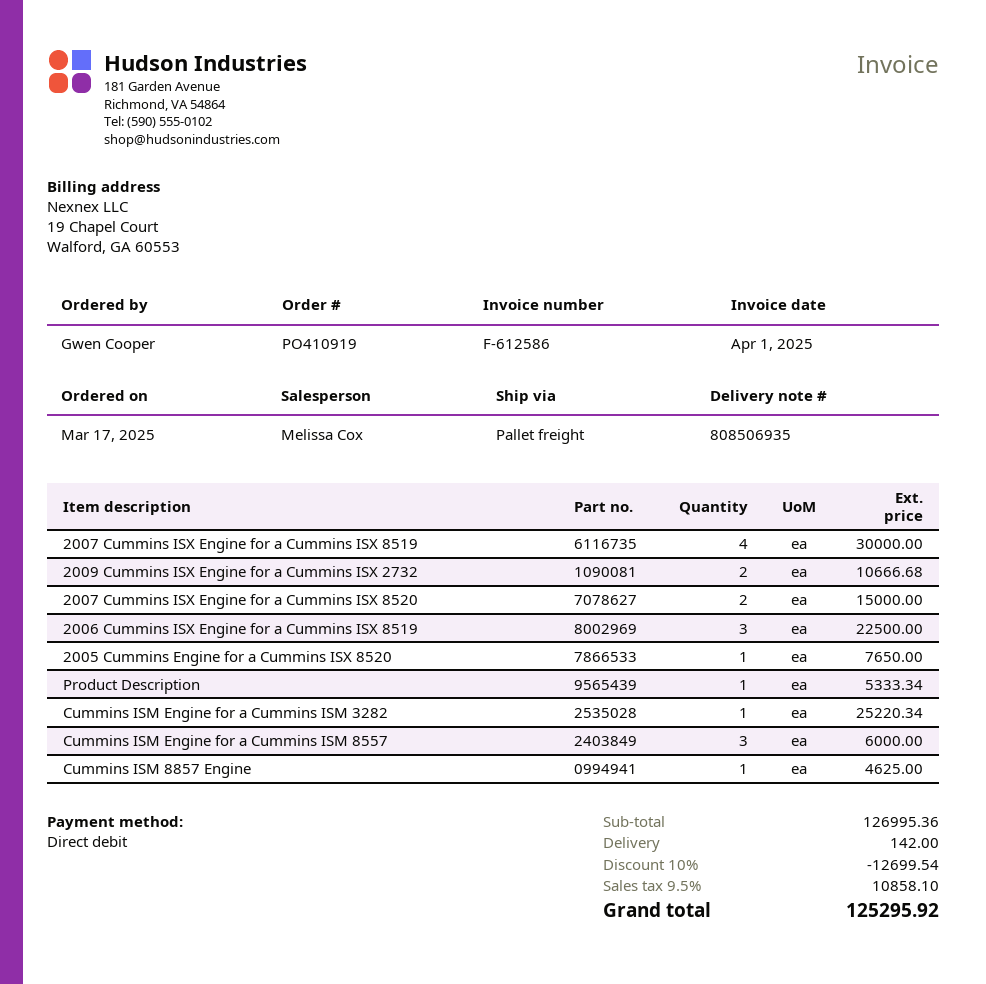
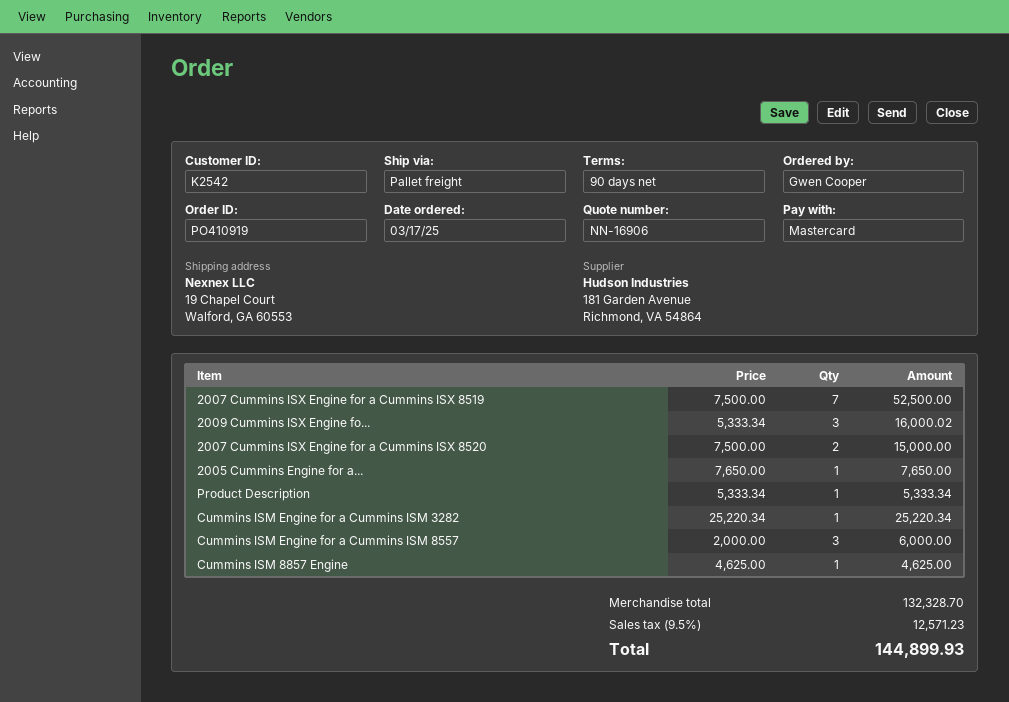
payment method: direct debit -> Mastercard
2007 Cummins ISX Engine for a Cummins ISX 8519: 4 for 30000.00 -> 7 for 52500.00
2009 Cummins ISX Engine for a Cummins ISX 2732: 2 for 10666.68 -> 3 for 16000.02
2006 Cummins ISX Engine for a Cummins ISX 8519: 3 for 22500.00 -> none
subtotal: 126995.36 -> 132328.70
discount: 10% = 12699.54 -> none
shipping: 142.00 -> none
tax: 9.5% = 10858.10 -> 9.5% = 12571.23
total: 125295.92 -> 144899.93

